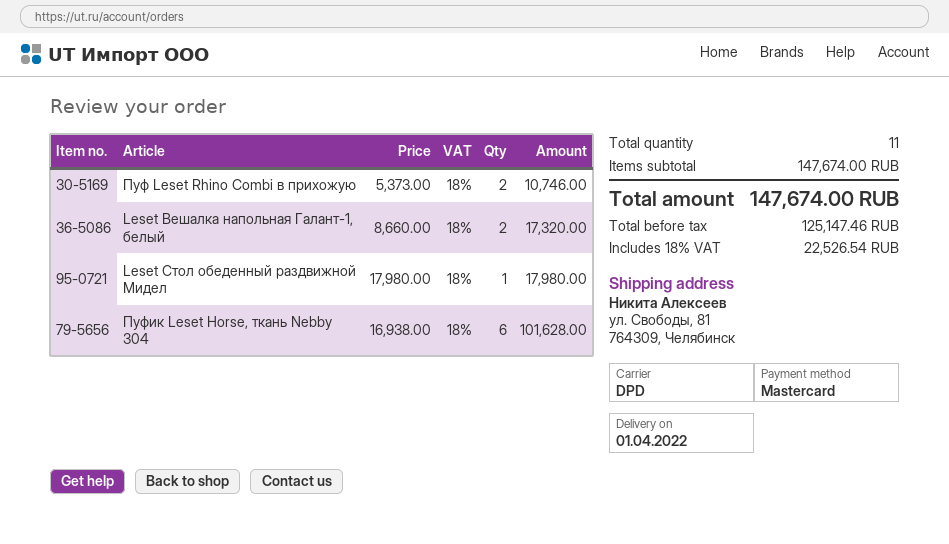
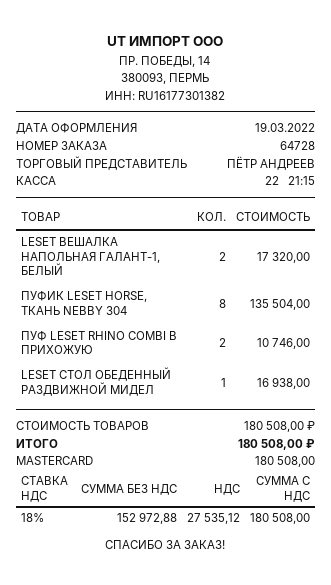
Leset Стол обеденный раздвижной Мидел: 1 for 17980.00 -> 1 for 16938.00
Пуфик Leset Horse, ткань Nebby 304: 6 for 101628.00 -> 8 for 135504.00
subtotal: 147674.00 -> 180508.00
net: 125147.46 -> 152972.88
tax: 18% = 22526.54 -> 18% = 27535.12
total: 147674.00 -> 180508.00

